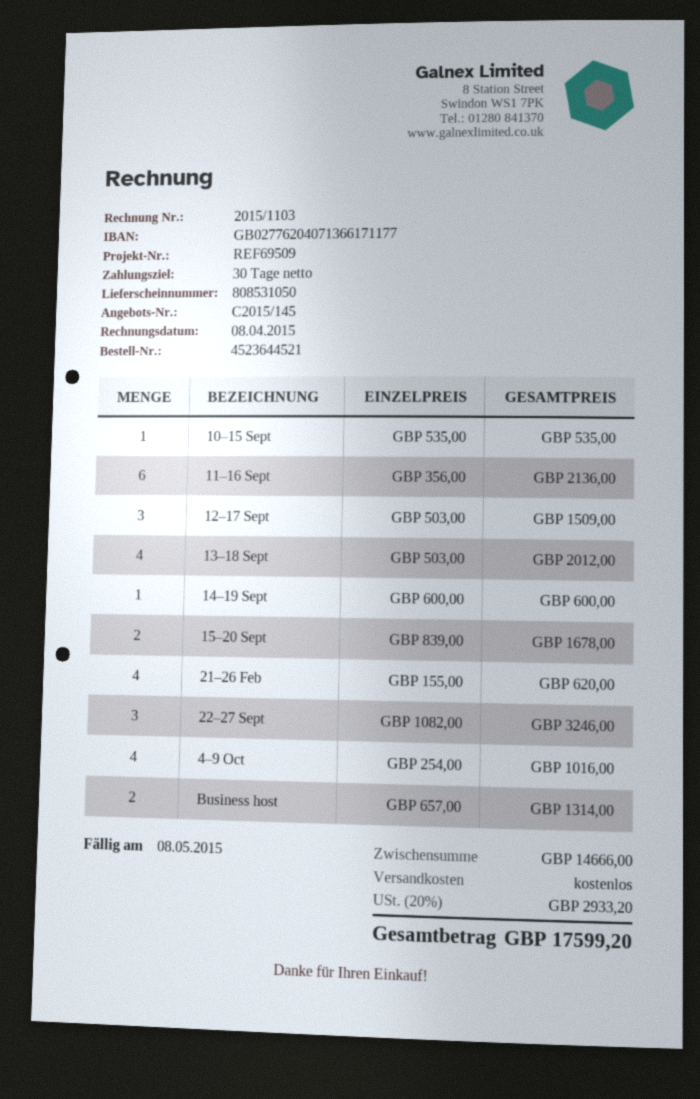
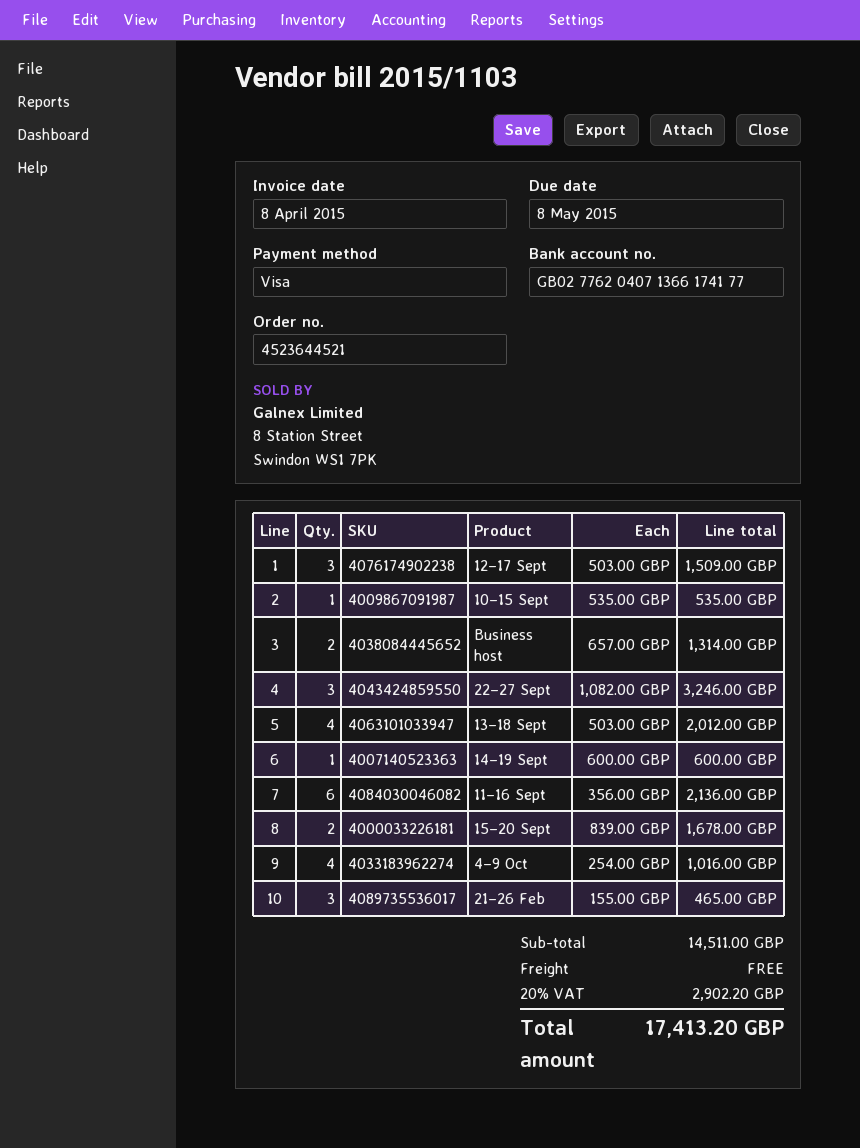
bank account: GB02776204071366171177 -> GB02776204071366174177
21–26 Feb: 4 x 155.00 = 620.00 -> 3 x 155.00 = 465.00
subtotal: 14666.00 -> 14511.00
tax: 20% = 2933.20 -> 20% = 2902.20
total: 17599.20 -> 17413.20

